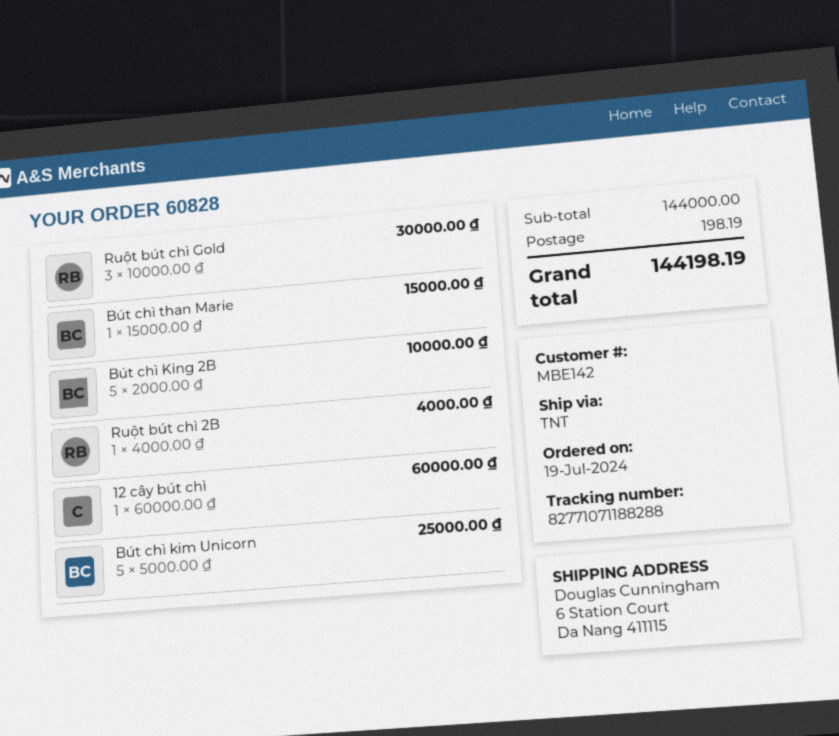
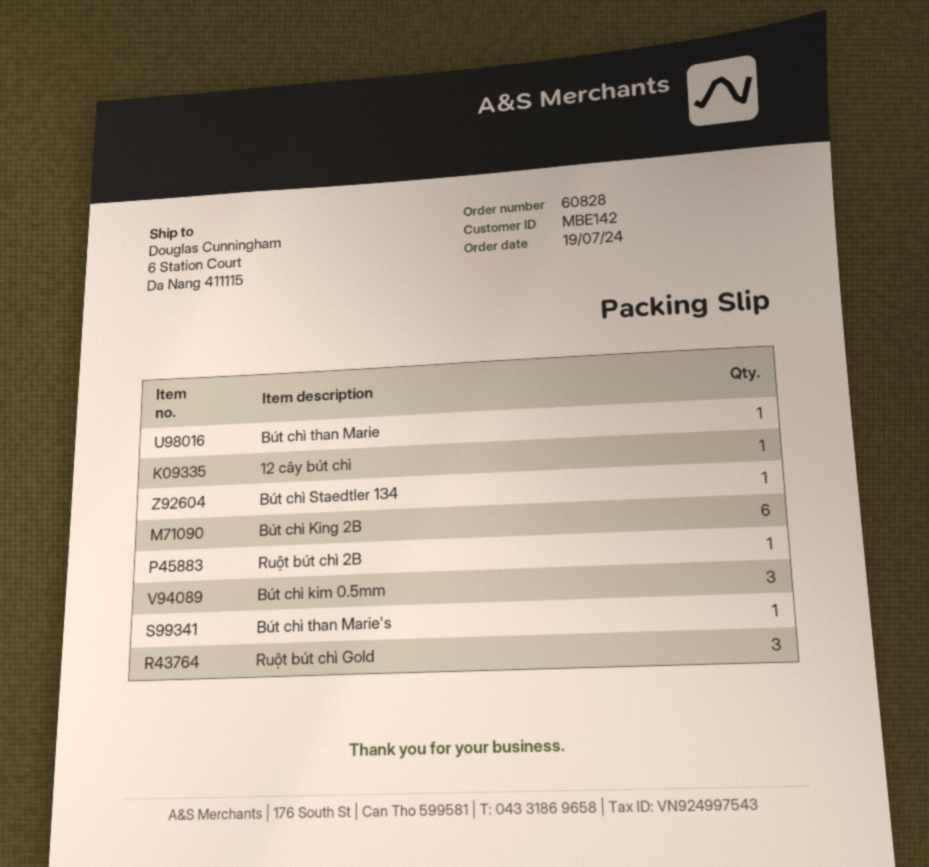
Bút chì King 2B: 5 -> 6
Bút chì kim Unicorn: 5 -> none
Bút chì Staedtler 134: none -> 1
Bút chì kim 0.5mm: none -> 3
Bút chì than Marie's: none -> 1

